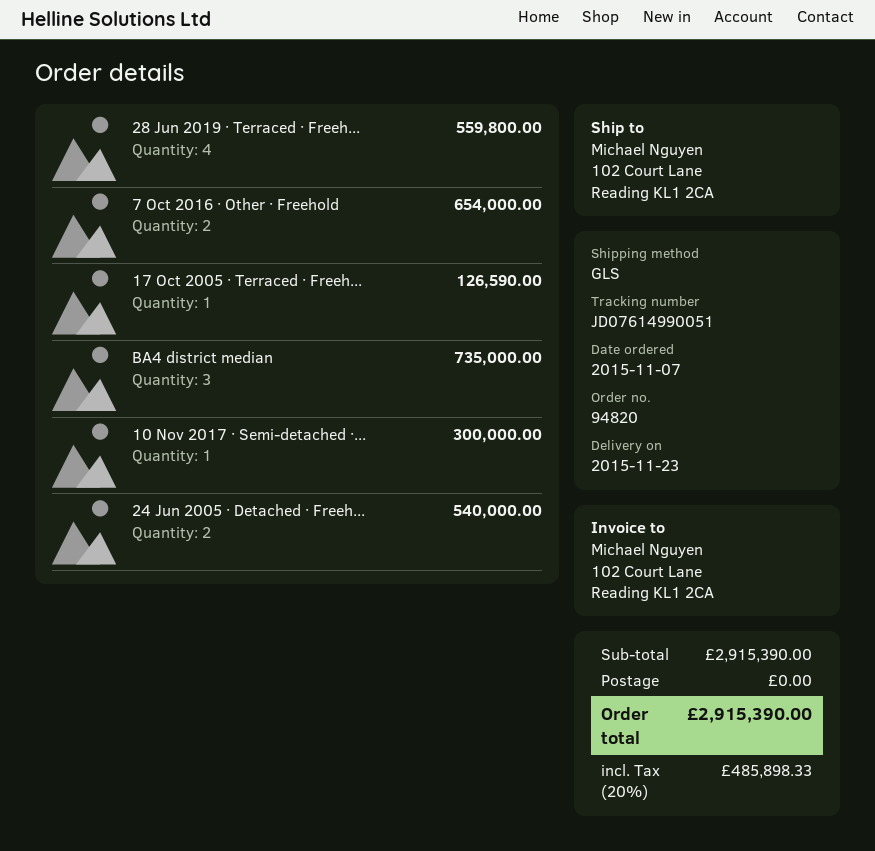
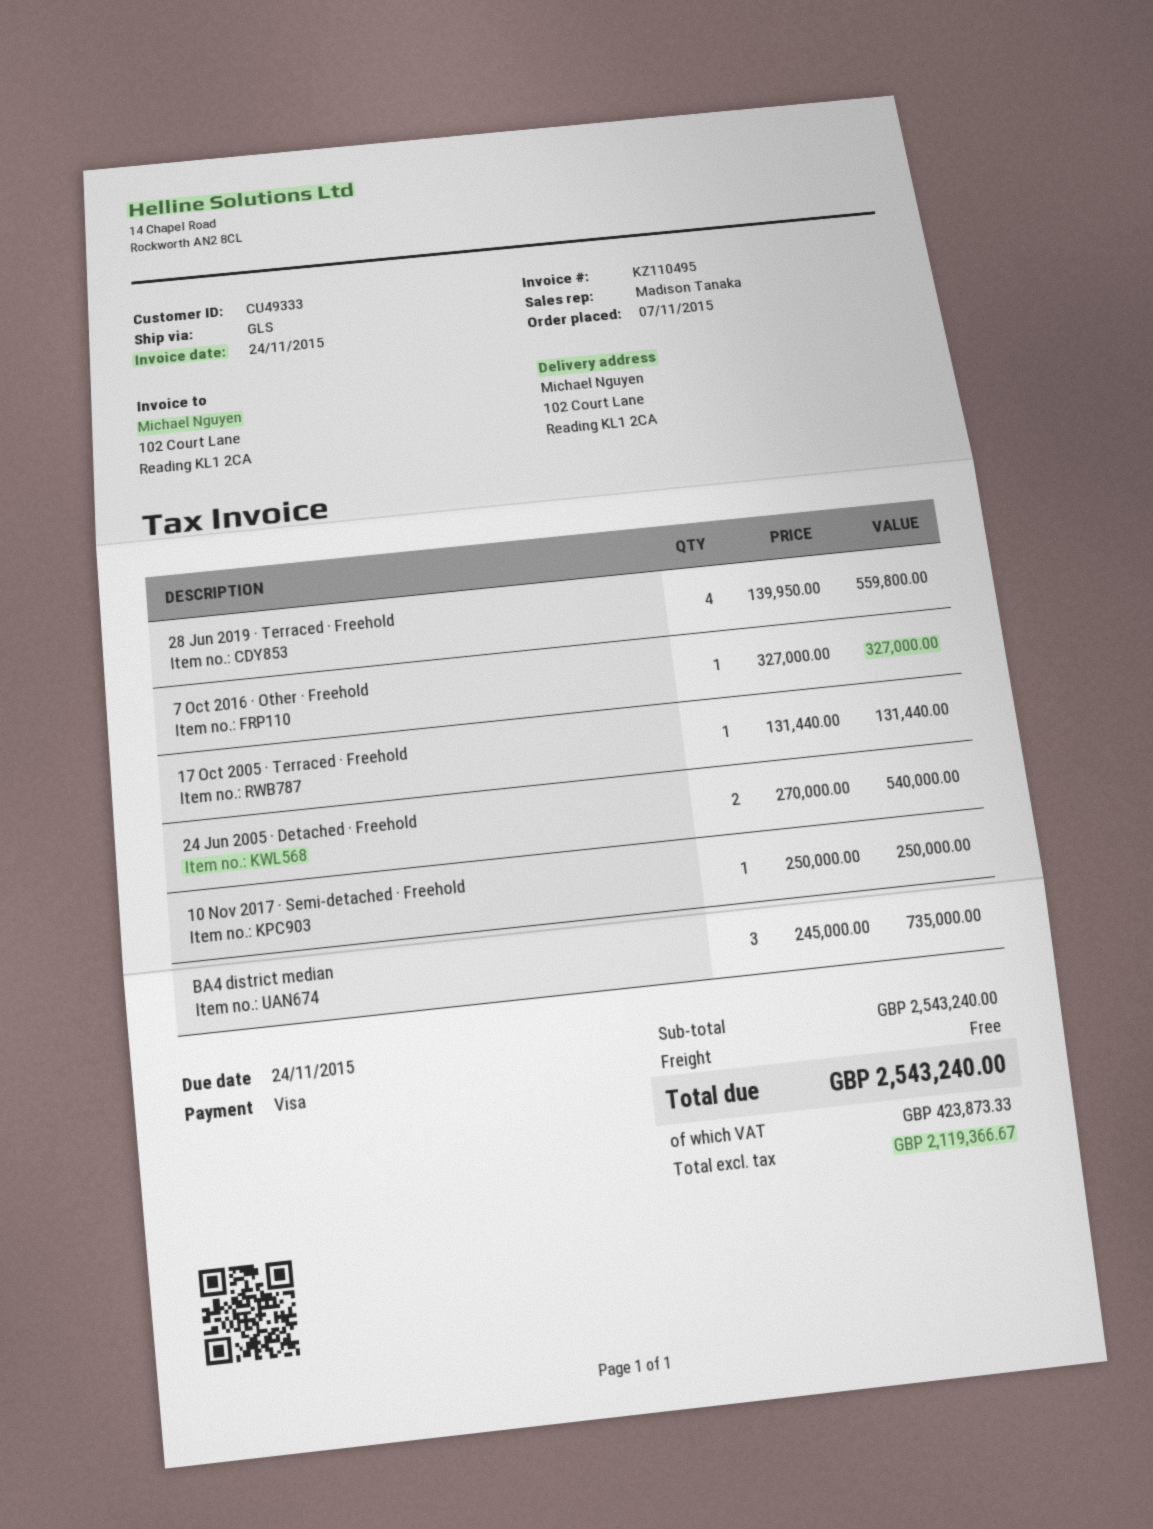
7 Oct 2016 · Other · Freehold: 2 for 654000.00 -> 1 for 327000.00
17 Oct 2005 · Terraced · Freeh...: 1 for 126590.00 -> 1 for 131440.00
10 Nov 2017 · Semi-detached ·...: 1 for 300000.00 -> 1 for 250000.00
subtotal: 2915390.00 -> 2543240.00
tax: 485898.33 -> 423873.33
total: 2915390.00 -> 2543240.00

